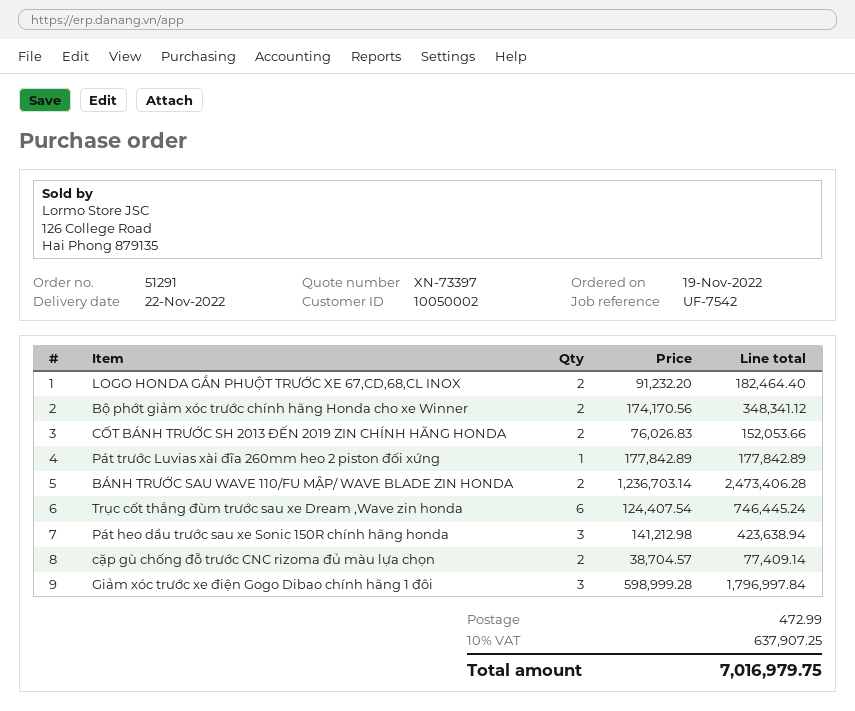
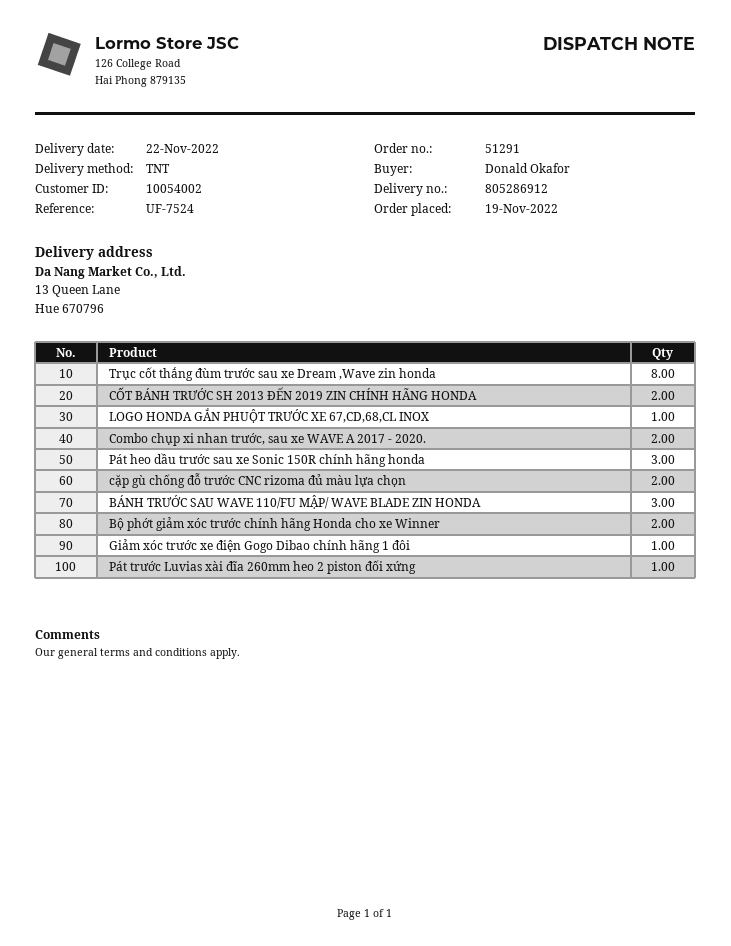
customer number: 10050002 -> 10054002
reference: UF-7542 -> UF-7524
LOGO HONDA GẮN PHUỘT TRƯỚC XE 67,CD,68,CL INOX: 2 -> 1
BÁNH TRƯỚC SAU WAVE 110/FU MẬP/ WAVE BLADE ZIN HONDA: 2 -> 3
Trục cốt thắng đùm trước sau xe Dream ,Wave zin honda: 6 -> 8
Giảm xóc trước xe điện Gogo Dibao chính hãng 1 đôi: 3 -> 1
Combo chụp xi nhan trước, sau xe WAVE A 2017 - 2020.: none -> 2

